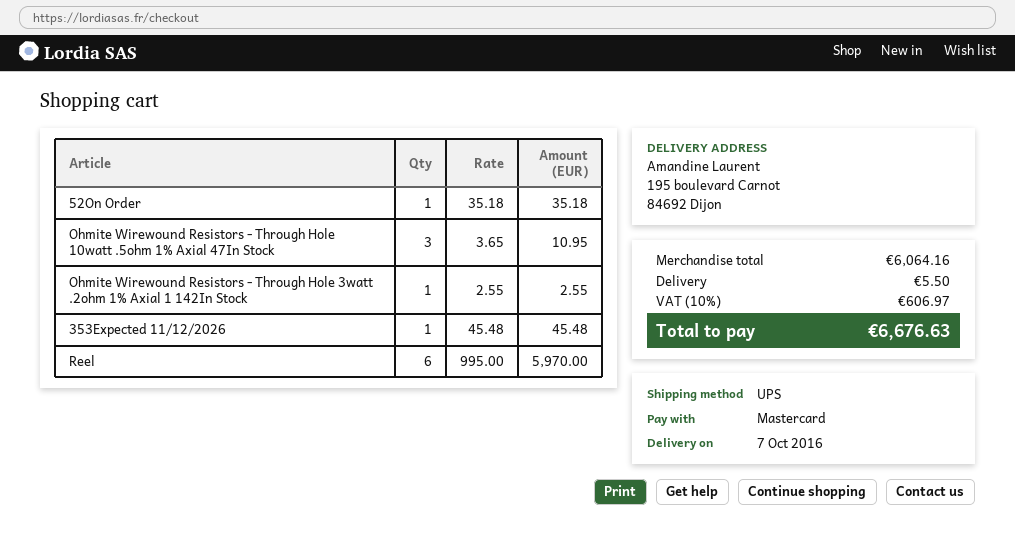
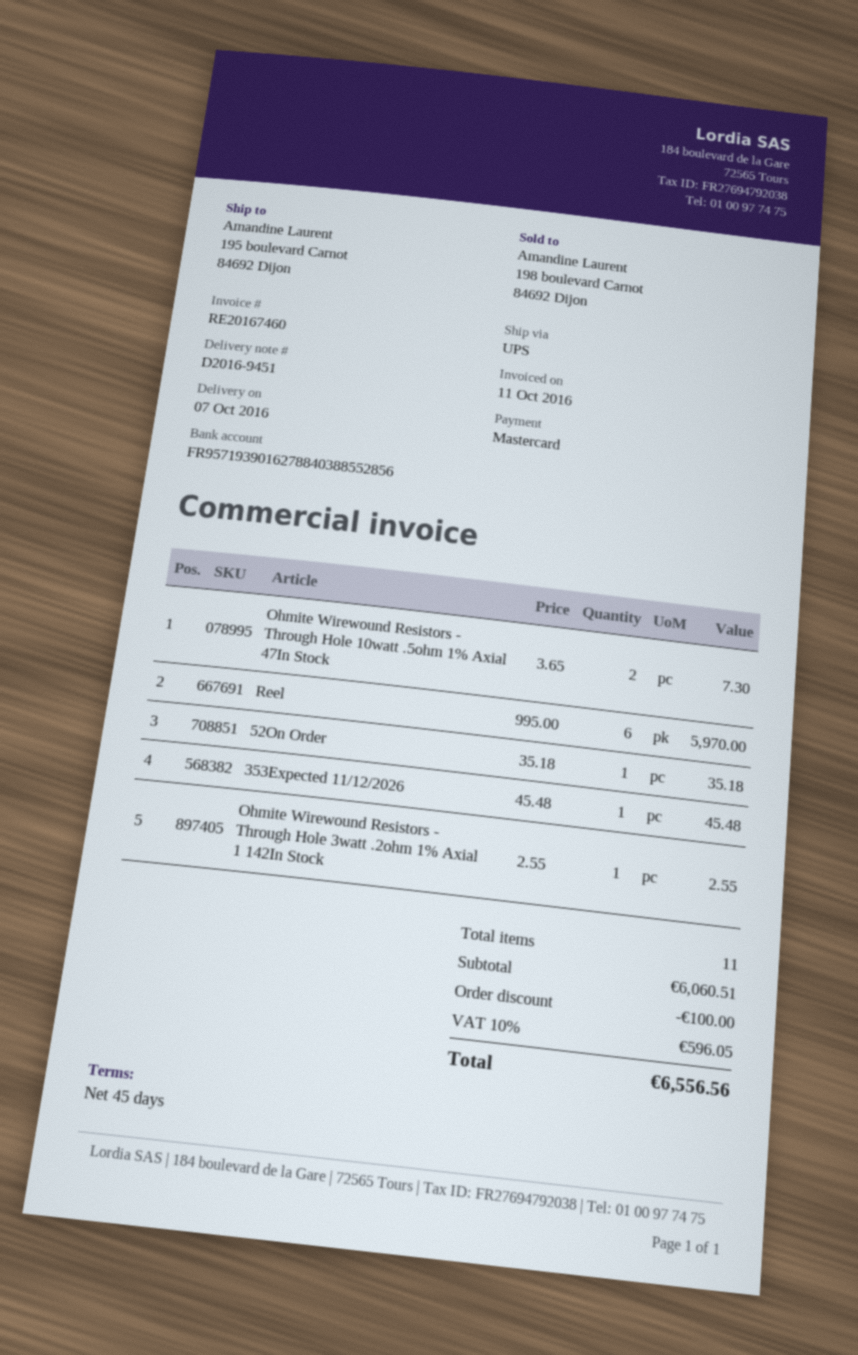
Ohmite Wirewound Resistors - Through Hole 10watt .5ohm 1% Axial 47In Stock: 3 x 3.65 = 10.95 -> 2 x 3.65 = 7.30
subtotal: 6064.16 -> 6060.51
discount: none -> 100.00
shipping: 5.50 -> none
tax: 10% = 606.97 -> 10% = 596.05
total: 6676.63 -> 6556.56

